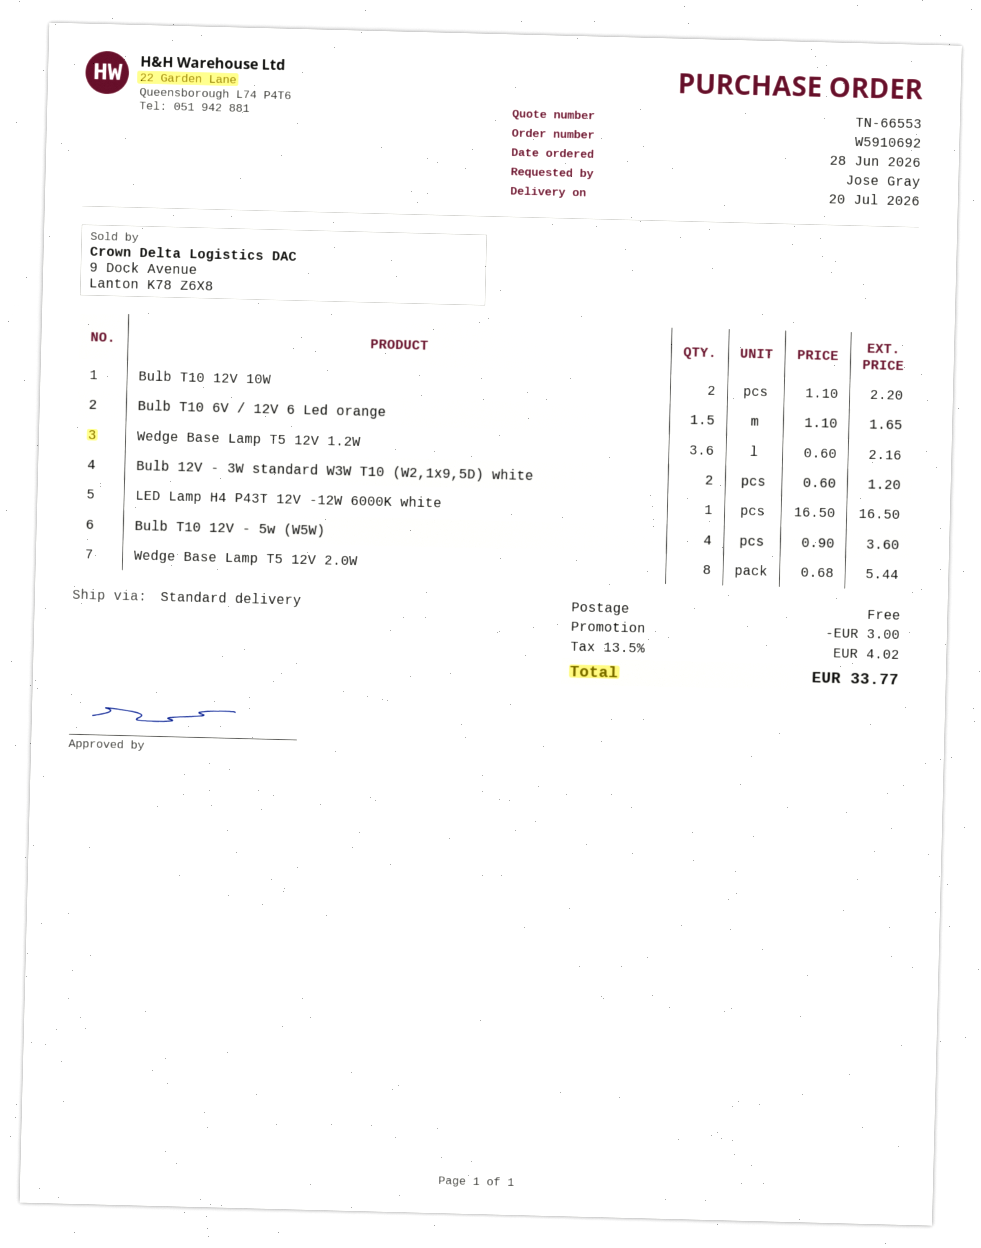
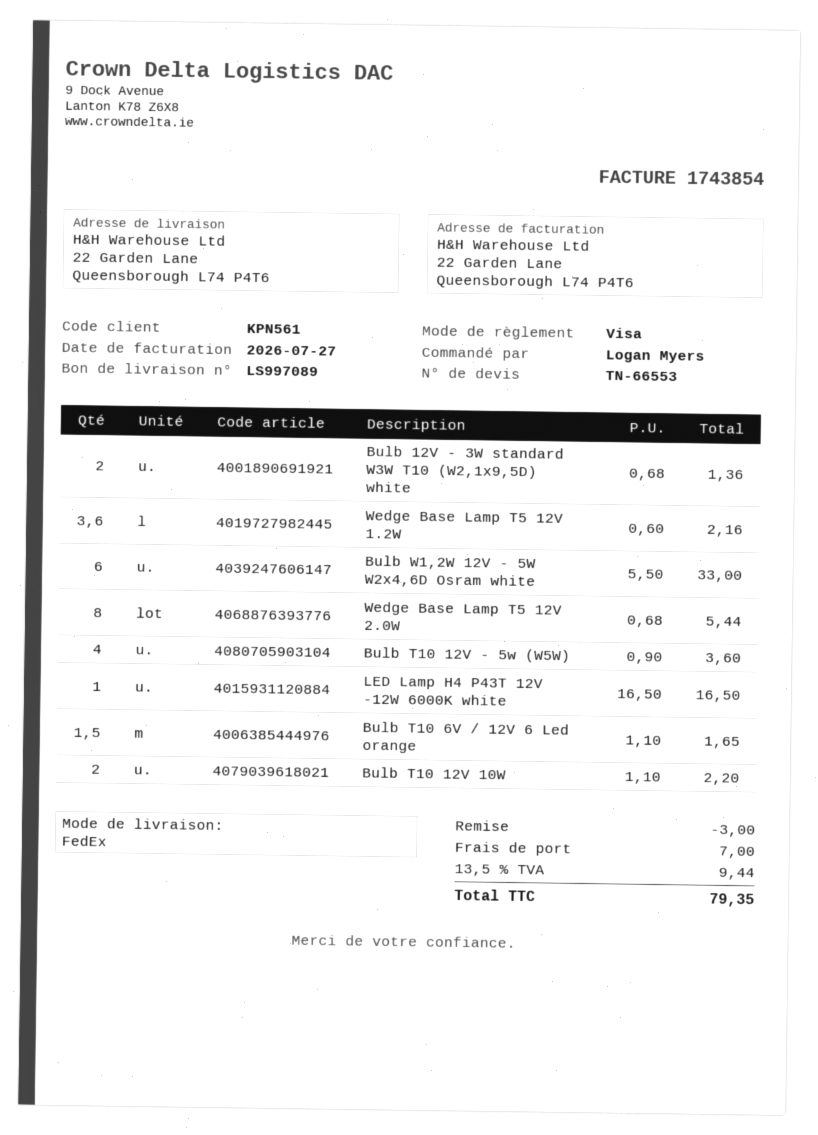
ordered by: Jose Gray -> Logan Myers
shipping method: standard -> FedEx
Bulb 12V - 3W standard W3W T10 (W2,1x9,5D) white: 2 x 0.60 = 1.20 -> 2 x 0.68 = 1.36
Bulb W1,2W 12V - 5W W2x4,6D Osram white: none -> 6 x 5.50 = 33.00
shipping: 0.00 -> 7.00
tax: 13.5% = 4.02 -> 13.5% = 9.44
total: 33.77 -> 79.35

